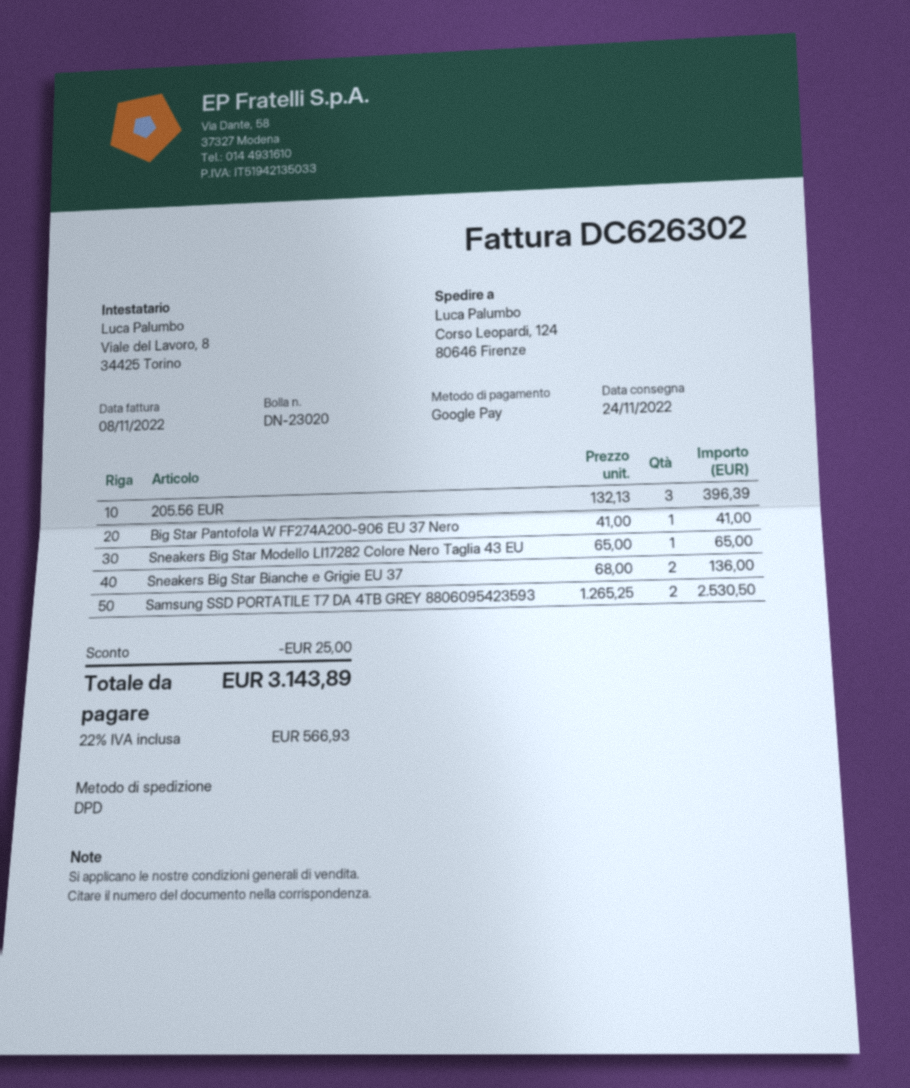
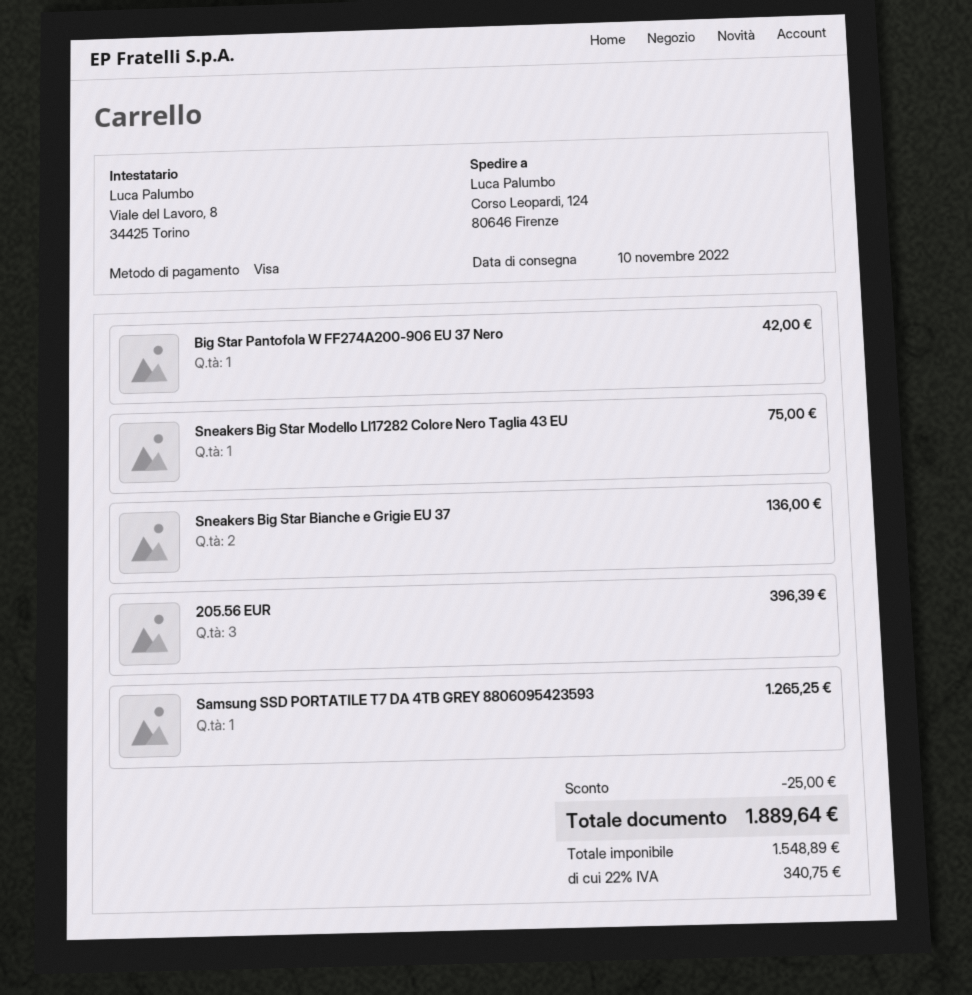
delivery date: 2022-11-24 -> 2022-11-10
payment method: Google Pay -> Visa
Big Star Pantofola W FF274A200-906 EU 37 Nero: 1 for 41.00 -> 1 for 42.00
Sneakers Big Star Modello Ll17282 Colore Nero Taglia 43 EU: 1 for 65.00 -> 1 for 75.00
Samsung SSD PORTATILE T7 DA 4TB GREY 8806095423593: 2 for 2530.50 -> 1 for 1265.25
tax: 22% = 566.93 -> 22% = 340.75
total: 3143.89 -> 1889.64

